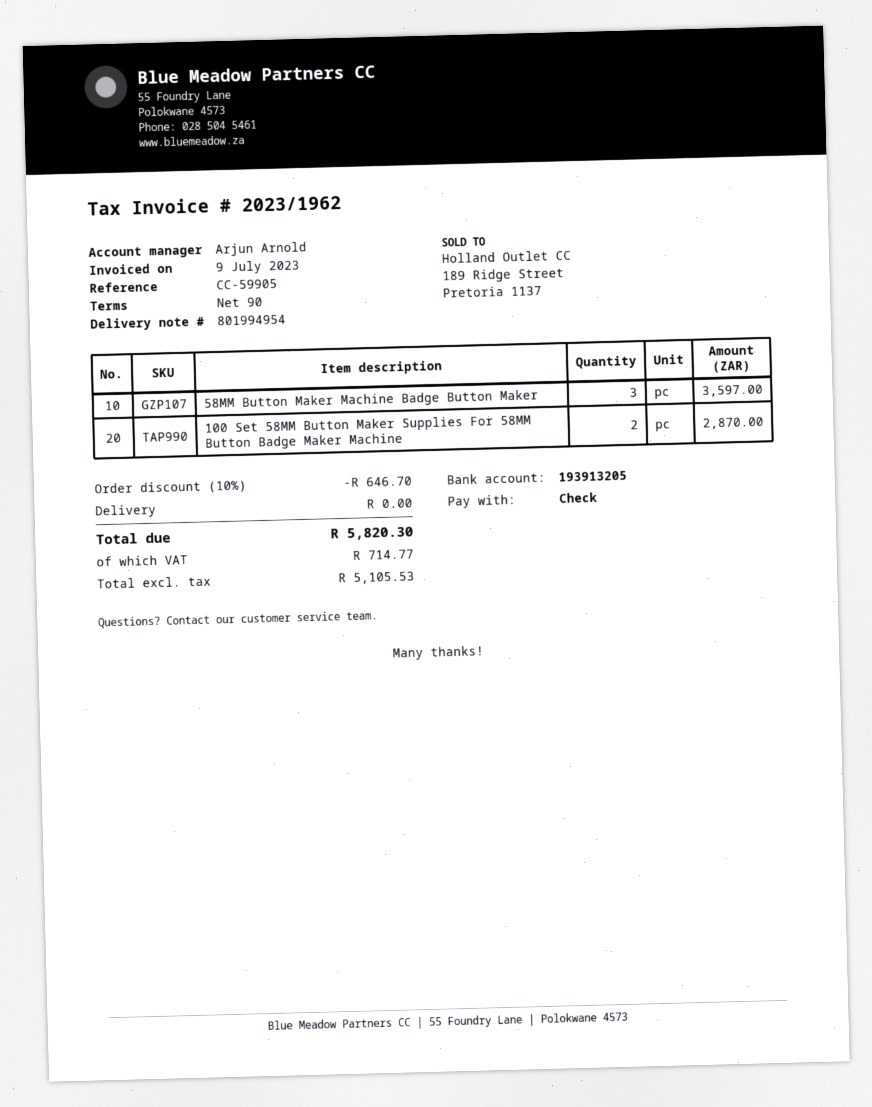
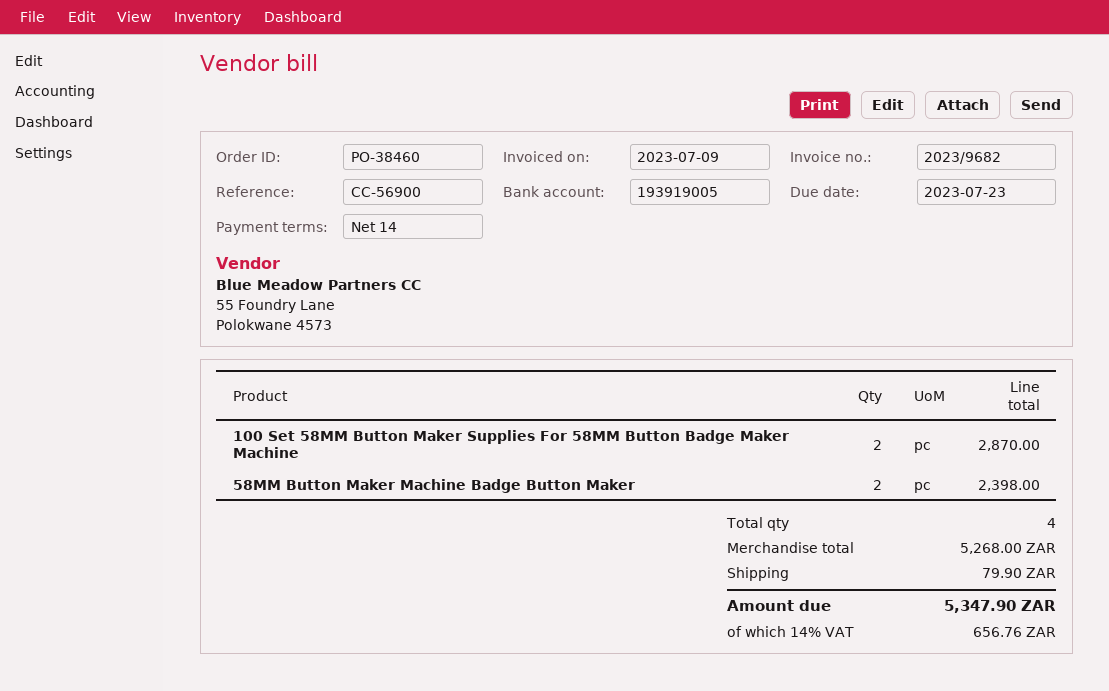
invoice number: 2023/1962 -> 2023/9682
payment terms: 90 days -> 14 days
reference: CC-59905 -> CC-56900
bank account: 193913205 -> 193919005
58MM Button Maker Machine Badge Button Maker: 3 for 3597.00 -> 2 for 2398.00
discount: 10% = 646.70 -> none
shipping: 0.00 -> 79.90
tax: 714.77 -> 656.76
total: 5820.30 -> 5347.90

